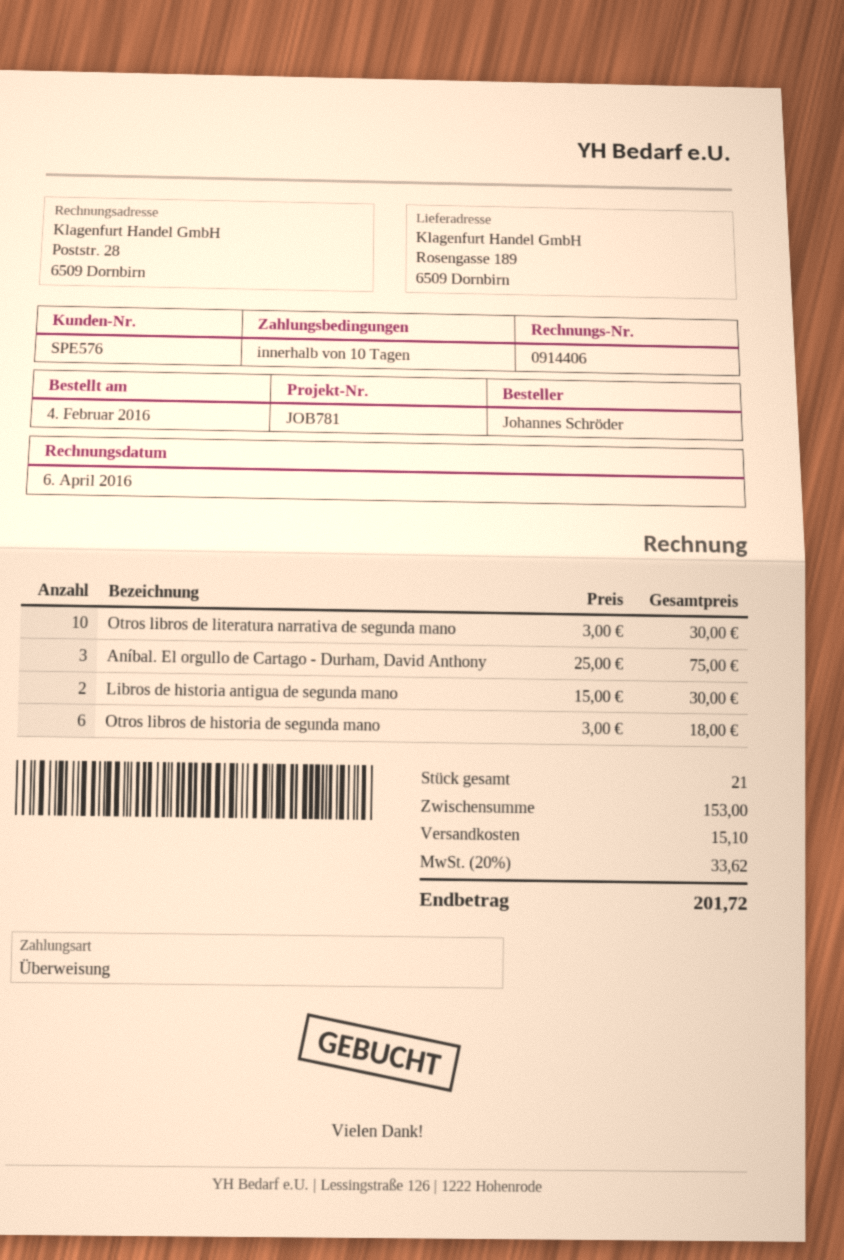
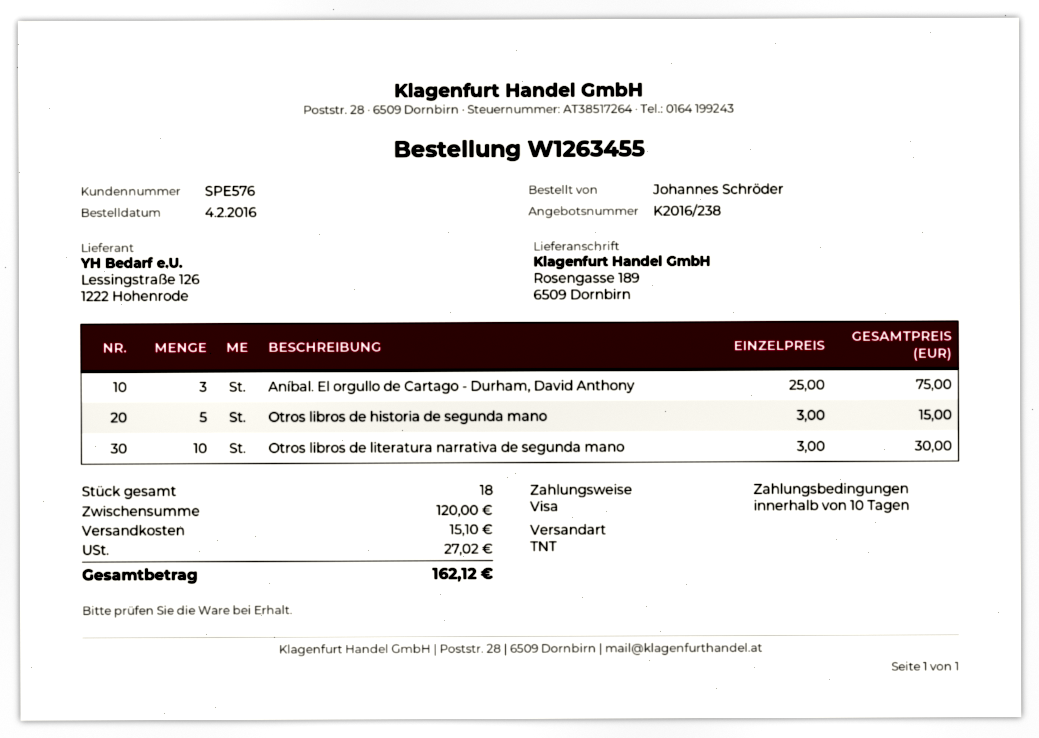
payment method: bank transfer -> Visa
Libros de historia antigua de segunda mano: 2 x 15.00 = 30.00 -> none
Otros libros de historia de segunda mano: 6 x 3.00 = 18.00 -> 5 x 3.00 = 15.00
total quantity: 21 -> 18
subtotal: 153.00 -> 120.00
tax: 33.62 -> 27.02
total: 201.72 -> 162.12

